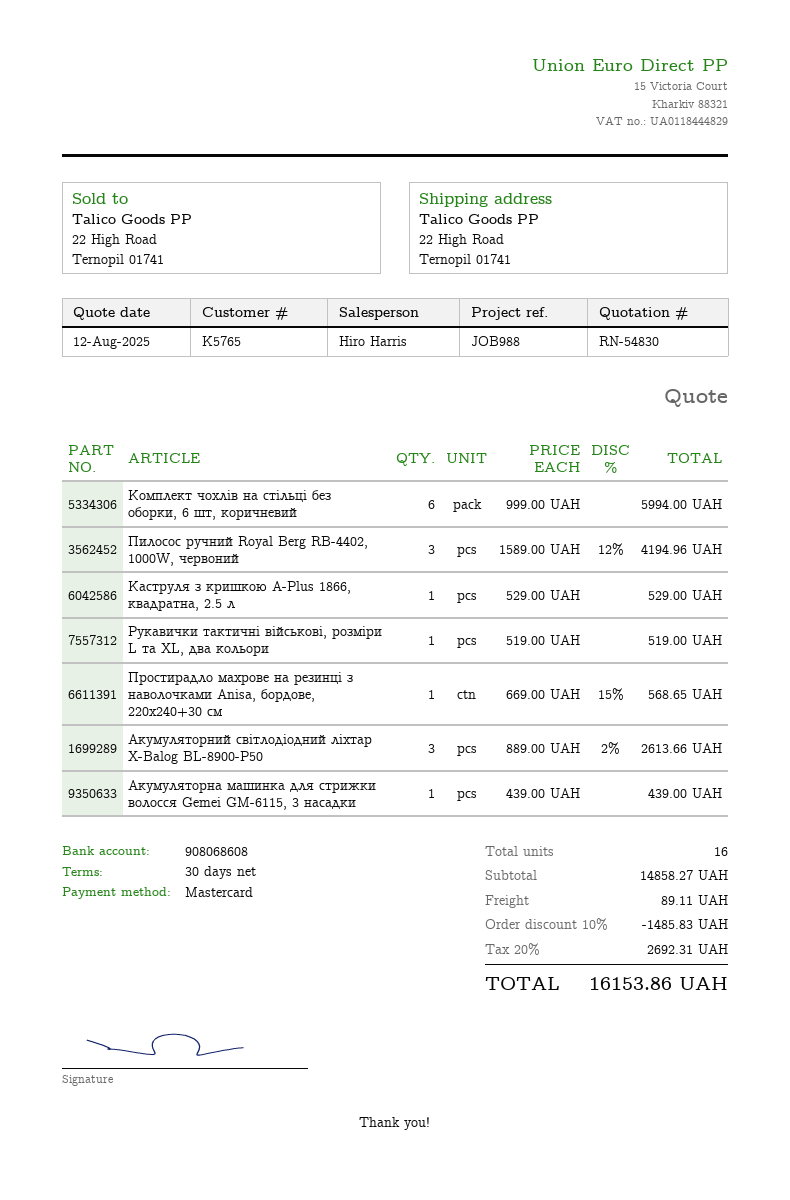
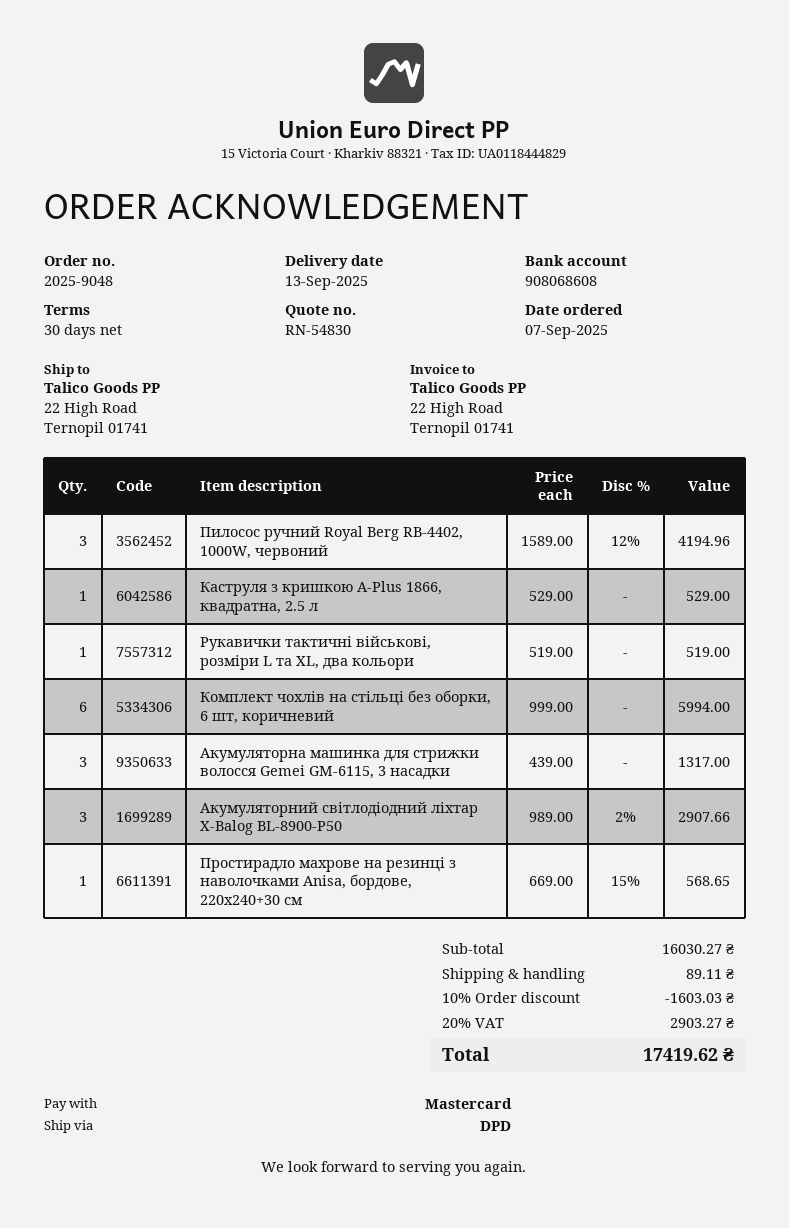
Акумуляторний світлодіодний ліхтар X-Balog BL-8900-P50: 3 x 889.00 - 2% = 2613.66 -> 3 x 989.00 - 2% = 2907.66
Акумуляторна машинка для стрижки волосся Gemei GM-6115, 3 насадки: 1 x 439.00 = 439.00 -> 3 x 439.00 = 1317.00
subtotal: 14858.27 -> 16030.27
discount: 10% = 1485.83 -> 10% = 1603.03
tax: 20% = 2692.31 -> 20% = 2903.27
total: 16153.86 -> 17419.62

